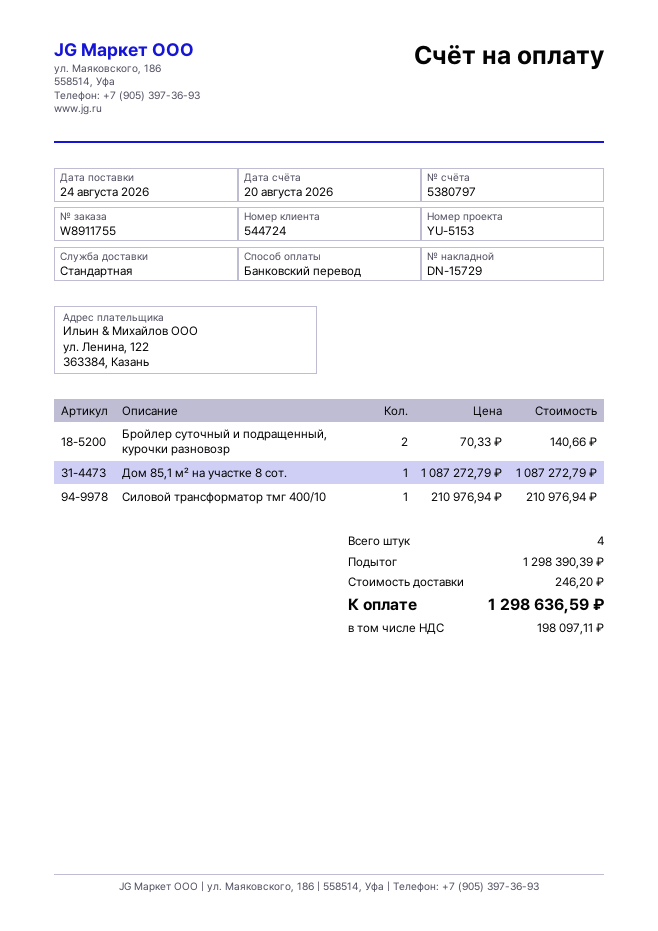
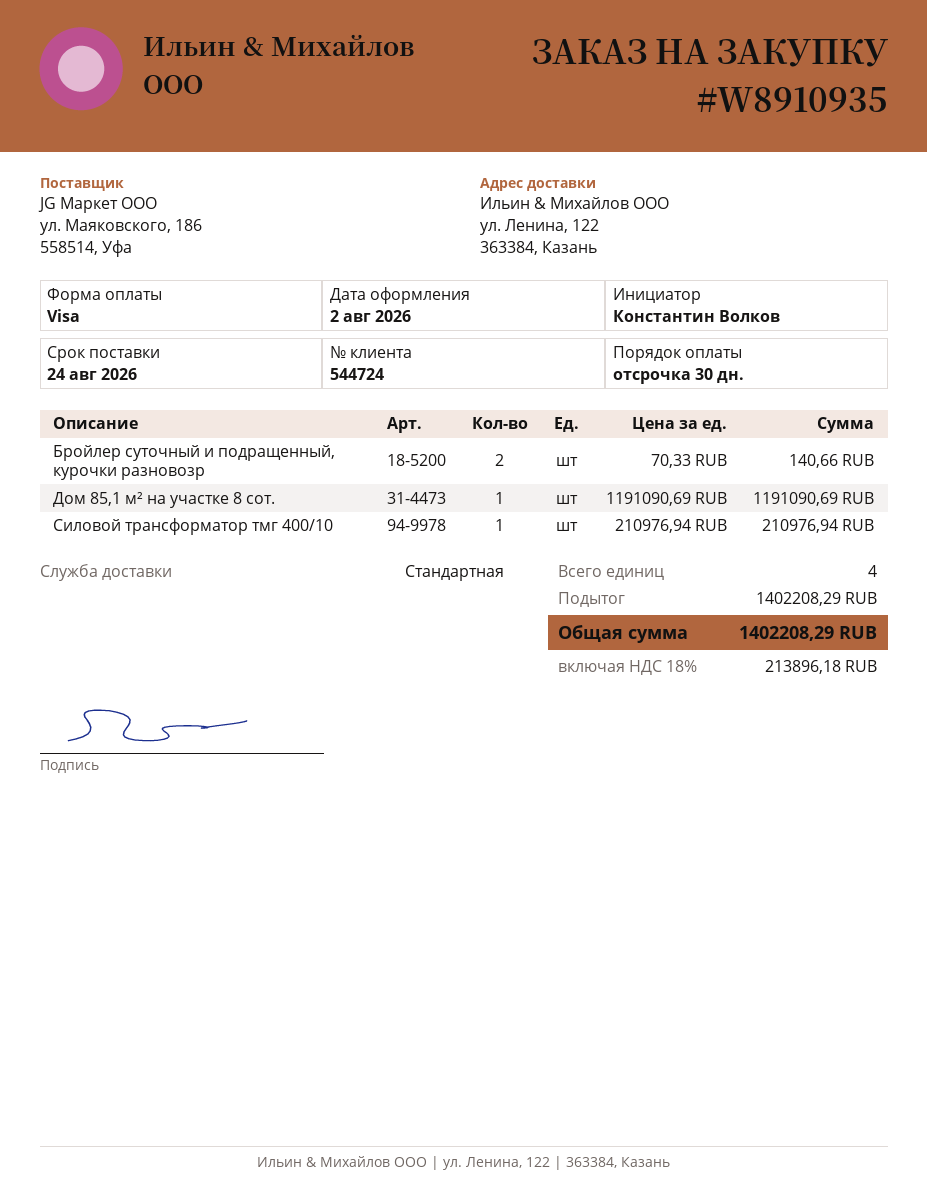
order number: W8911755 -> W8910935
payment method: bank transfer -> Visa
Дом 85,1 м² на участке 8 сот.: 1 x 1087272.79 = 1087272.79 -> 1 x 1191090.69 = 1191090.69
subtotal: 1298390.39 -> 1402208.29
shipping: 246.20 -> none
tax: 198097.11 -> 213896.18
total: 1298636.59 -> 1402208.29

